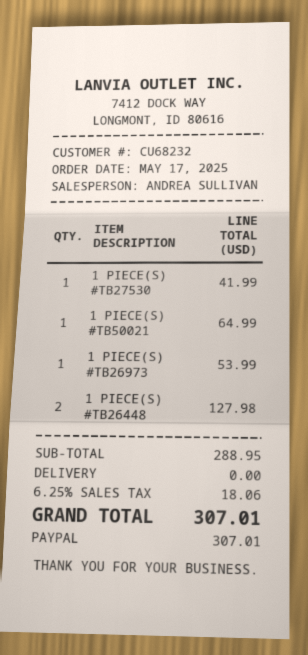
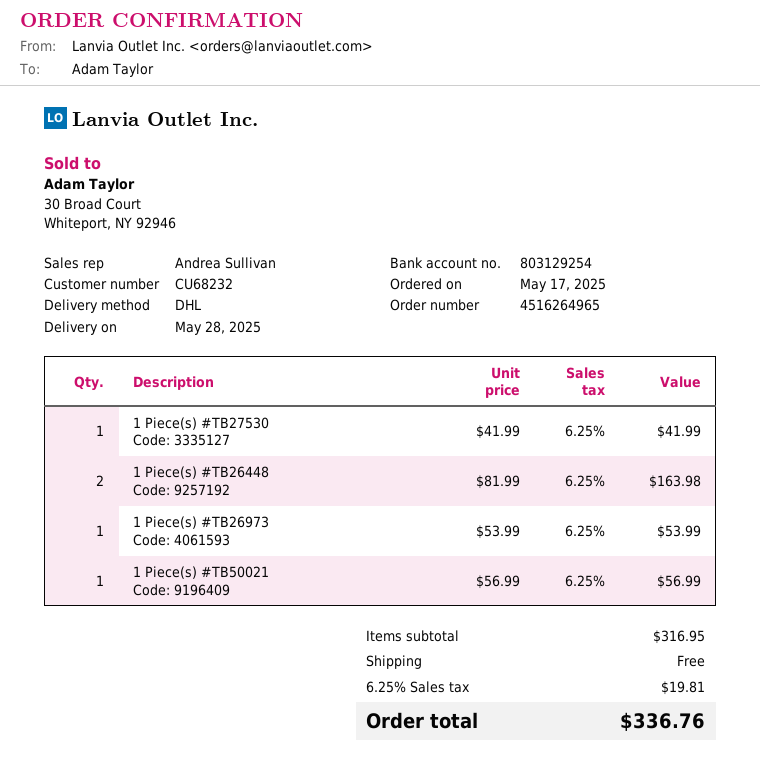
1 PIECE(S) #TB50021: 1 for 64.99 -> 1 for 56.99
1 PIECE(S) #TB26448: 2 for 127.98 -> 2 for 163.98
subtotal: 288.95 -> 316.95
tax: 6.25% = 18.06 -> 6.25% = 19.81
total: 307.01 -> 336.76

